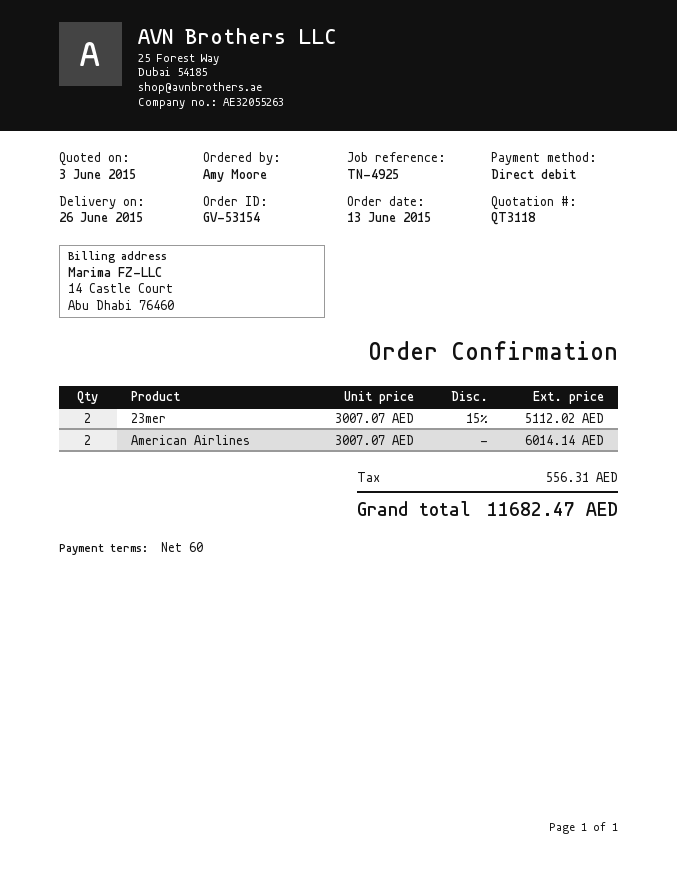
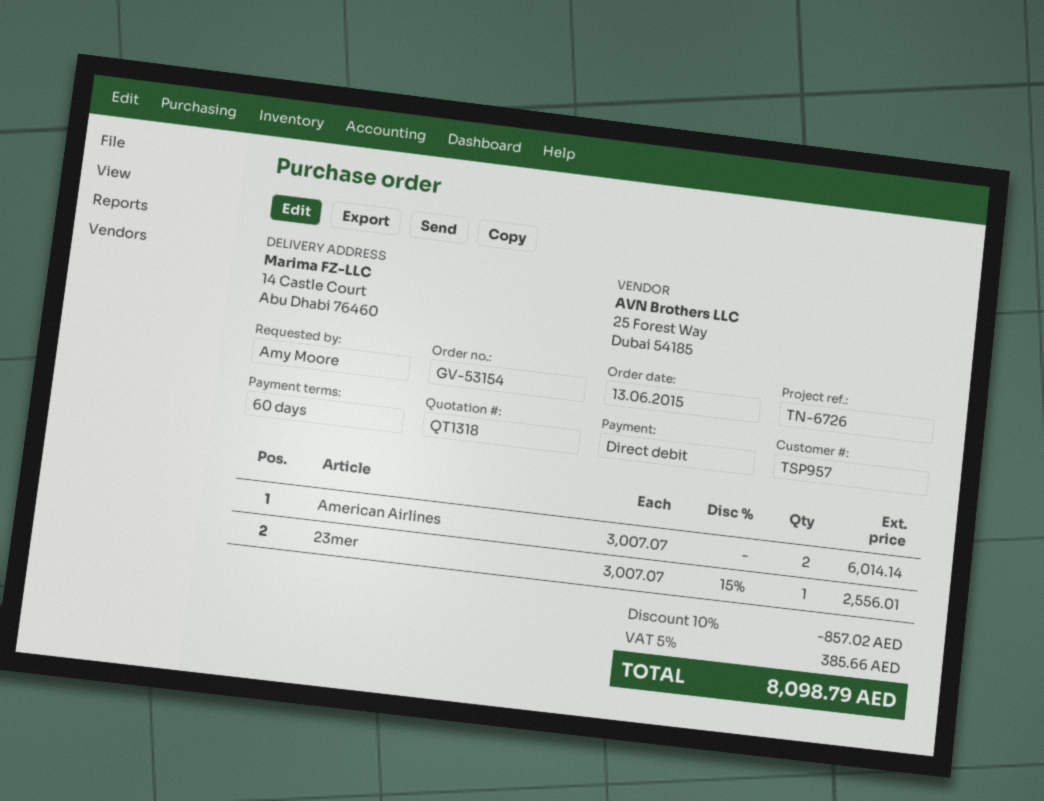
quote number: QT3118 -> QT1318
reference: TN-4925 -> TN-6726
23mer: 2 x 3007.07 - 15% = 5112.02 -> 1 x 3007.07 - 15% = 2556.01
discount: none -> 10% = 857.02
tax: 556.31 -> 385.66
total: 11682.47 -> 8098.79

